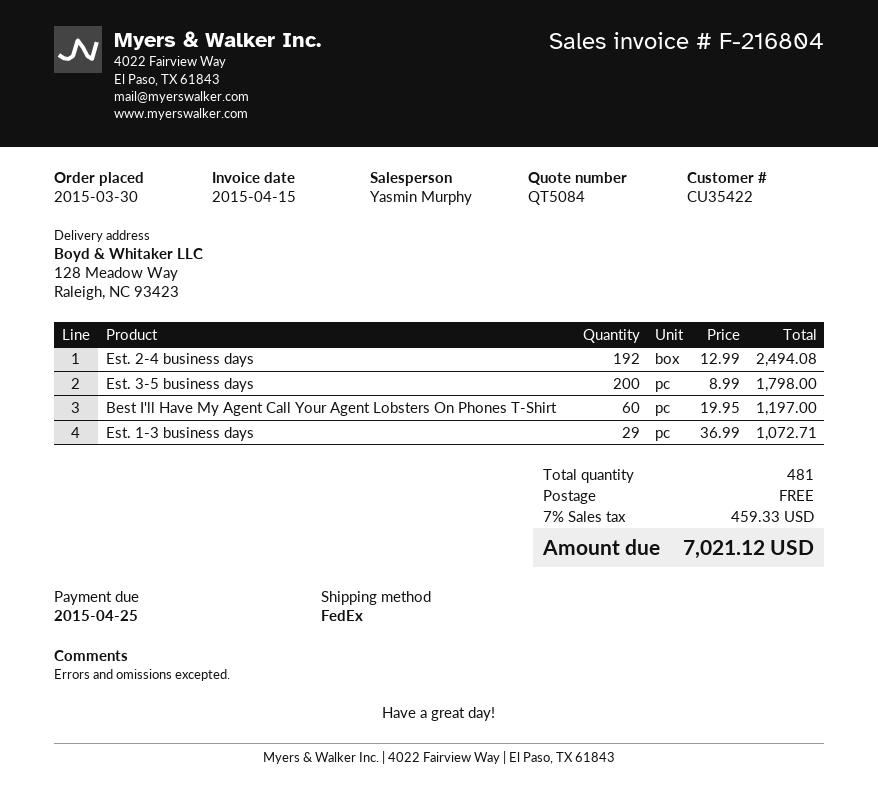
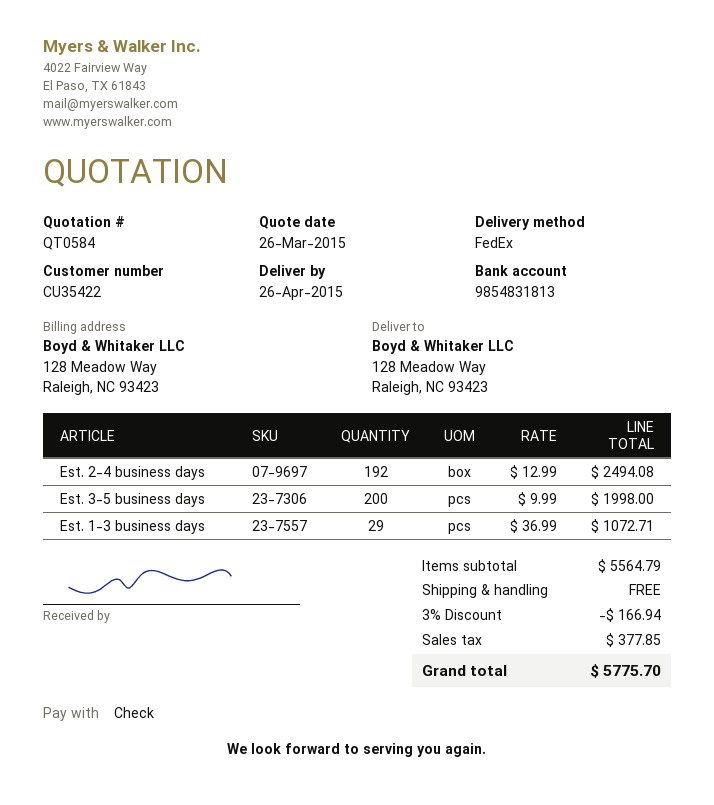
quote number: QT5084 -> QT0584
Est. 3-5 business days: 200 x 8.99 = 1798.00 -> 200 x 9.99 = 1998.00
Best I'll Have My Agent Call Your Agent Lobsters On Phones T-Shirt: 60 x 19.95 = 1197.00 -> none
discount: none -> 3% = 166.94
tax: 459.33 -> 377.85
total: 7021.12 -> 5775.70

